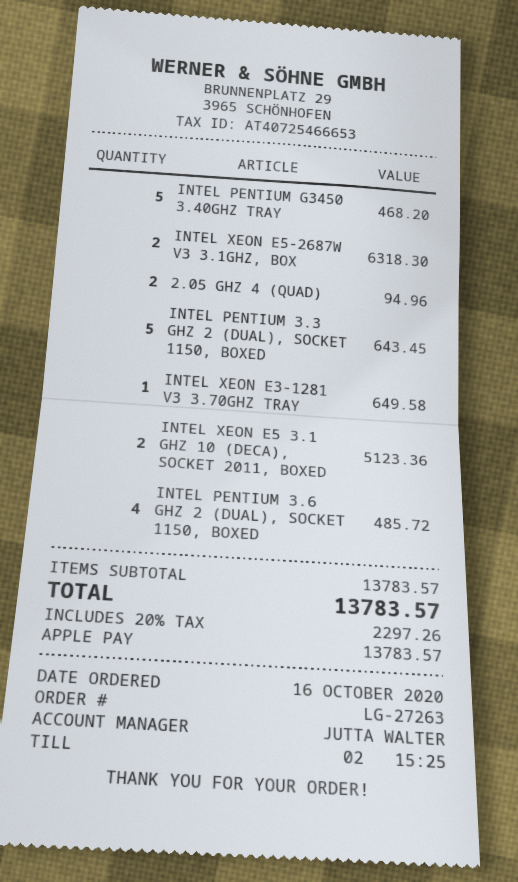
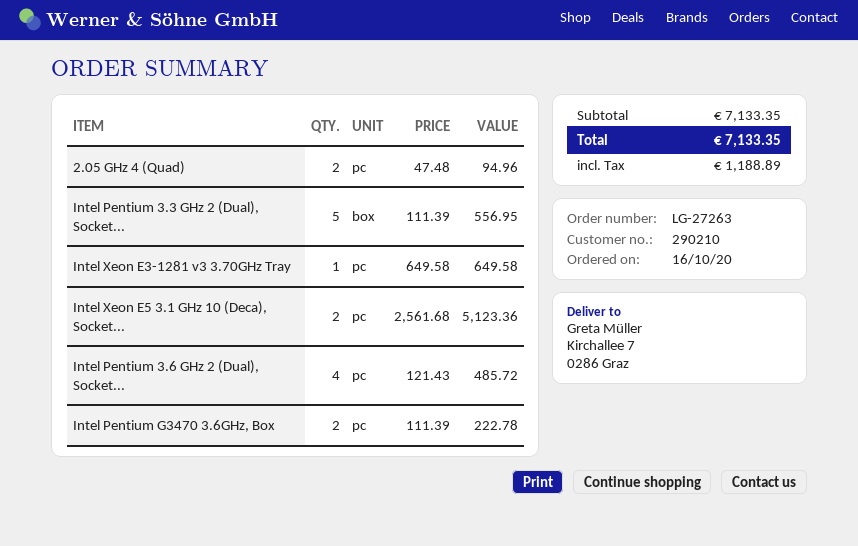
INTEL PENTIUM G3450 3.40GHZ TRAY: 5 for 468.20 -> none
INTEL XEON E5-2687W V3 3.1GHZ, BOX: 2 for 6318.30 -> none
INTEL PENTIUM 3.3 GHZ 2 (DUAL), SOCKET 1150, BOXED: 5 for 643.45 -> 5 for 556.95
Intel Pentium G3470 3.6GHz, Box: none -> 2 for 222.78
subtotal: 13783.57 -> 7133.35
tax: 2297.26 -> 1188.89
total: 13783.57 -> 7133.35

